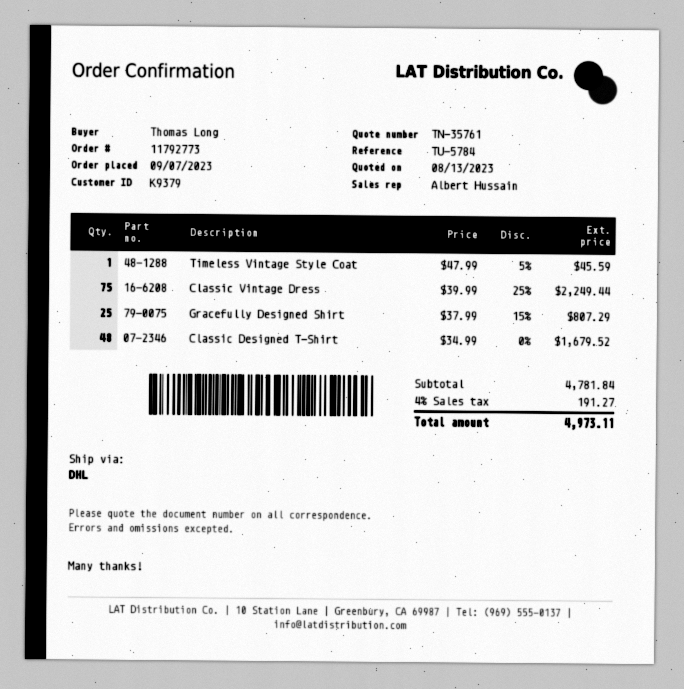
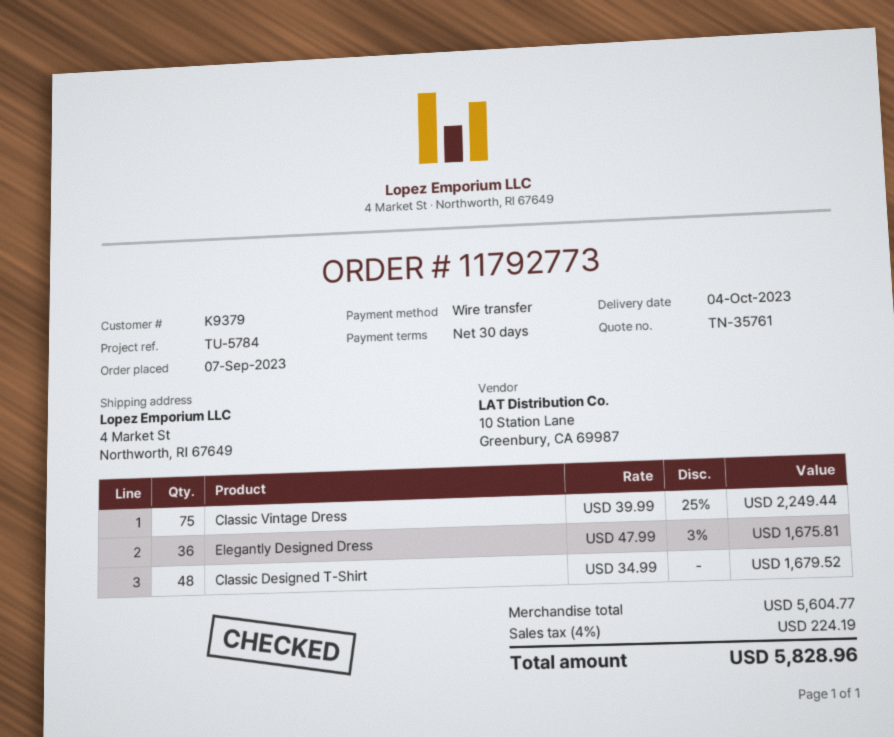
Timeless Vintage Style Coat: 1 x 47.99 - 5% = 45.59 -> none
Gracefully Designed Shirt: 25 x 37.99 - 15% = 807.29 -> none
Elegantly Designed Dress: none -> 36 x 47.99 - 3% = 1675.81
subtotal: 4781.84 -> 5604.77
tax: 4% = 191.27 -> 4% = 224.19
total: 4973.11 -> 5828.96

